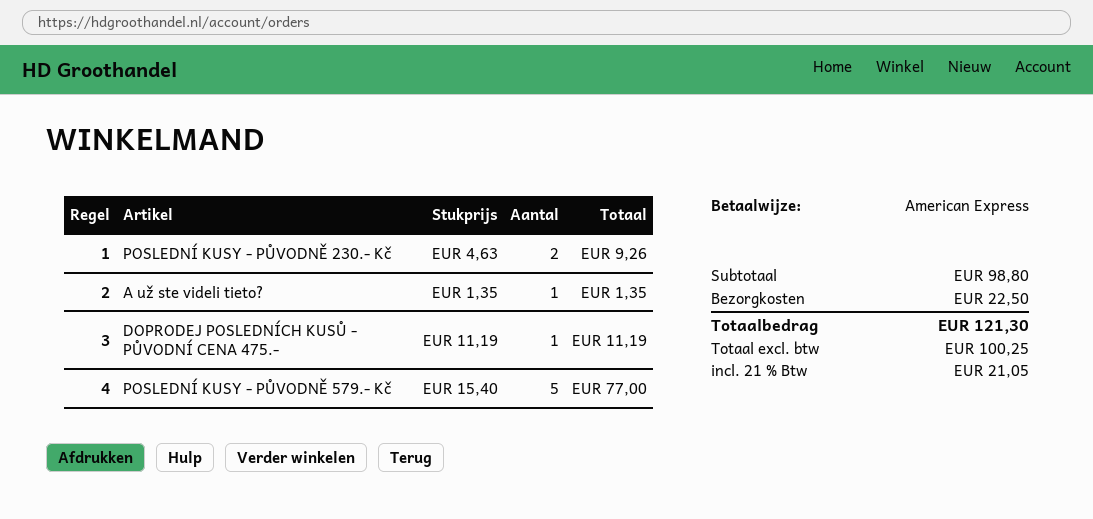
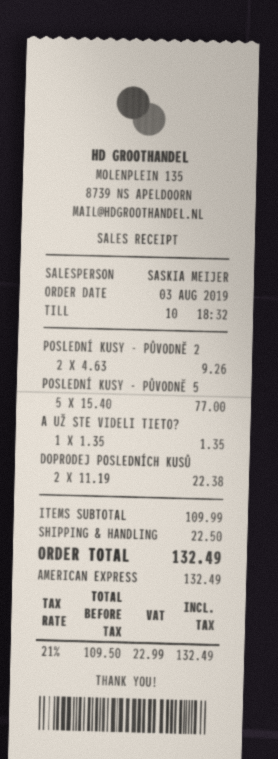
DOPRODEJ POSLEDNÍCH KUSŮ - PŮVODNÍ CENA 475.-: 1 x 11.19 = 11.19 -> 2 x 11.19 = 22.38
subtotal: 98.80 -> 109.99
net: 100.25 -> 109.50
tax: 21% = 21.05 -> 21% = 22.99
total: 121.30 -> 132.49

